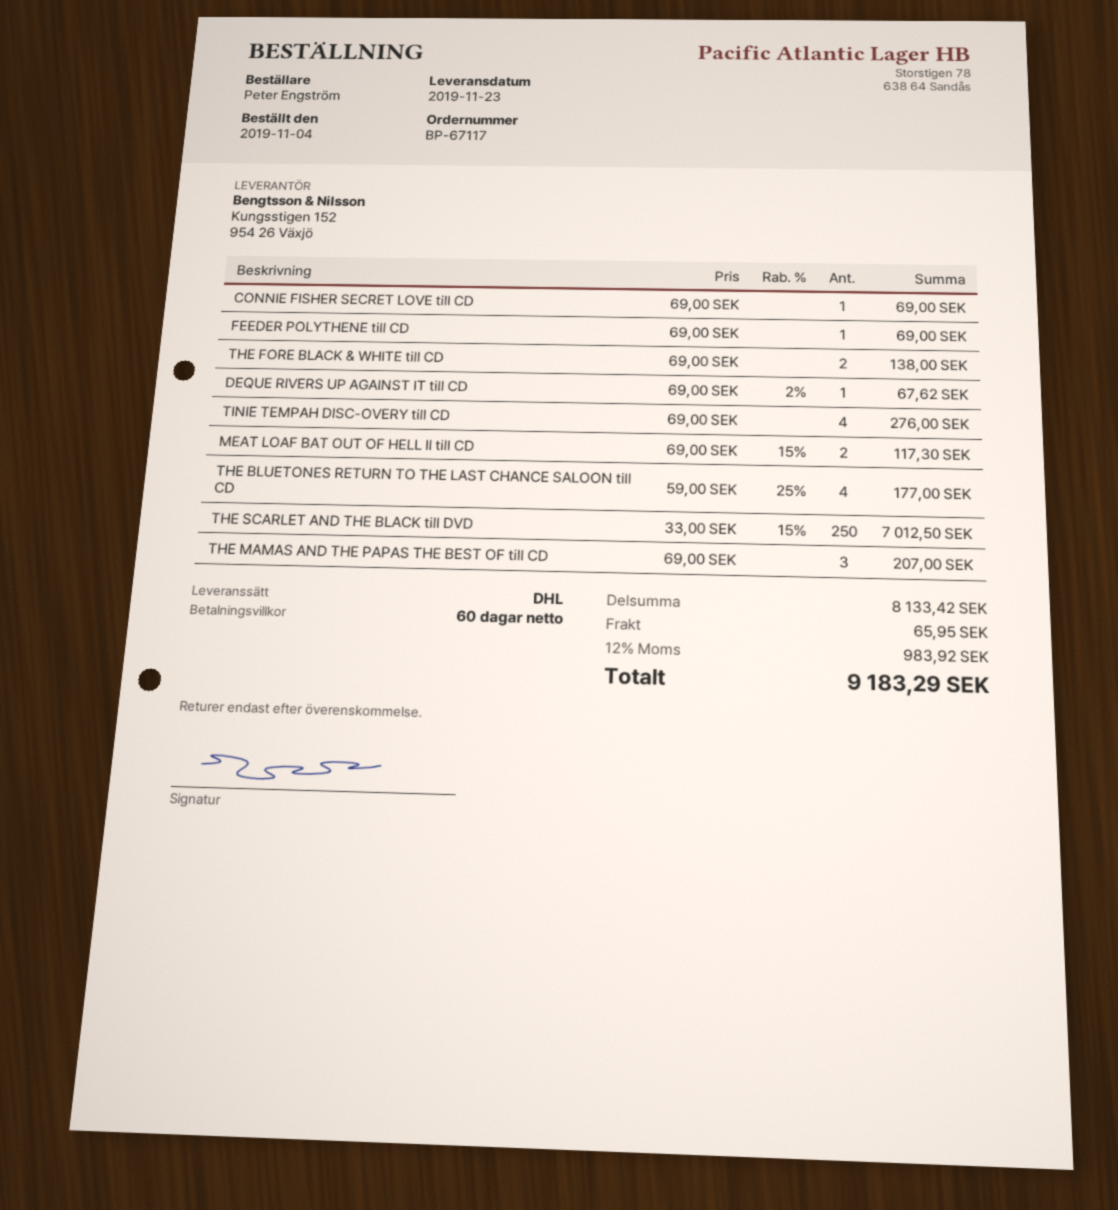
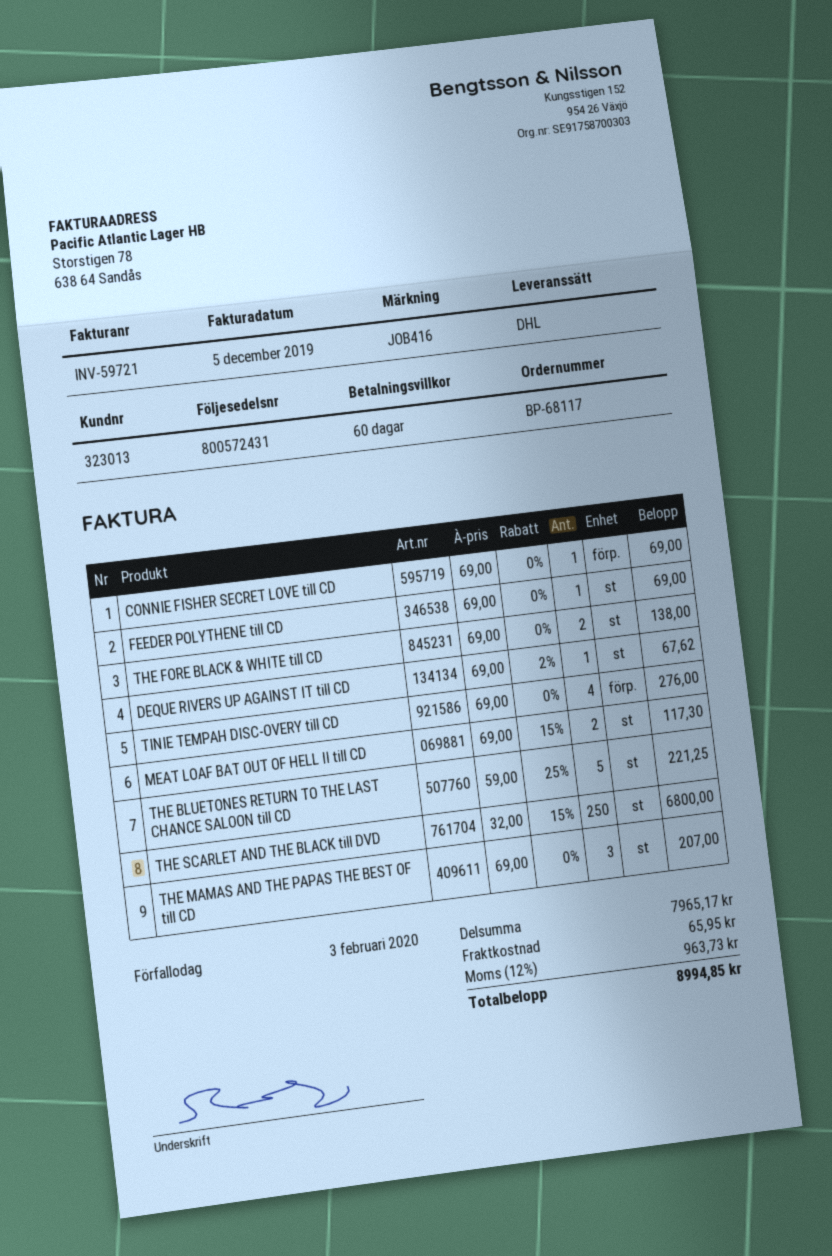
order number: BP-67117 -> BP-68117
THE BLUETONES RETURN TO THE LAST CHANCE SALOON till CD: 4 x 59.00 - 25% = 177.00 -> 5 x 59.00 - 25% = 221.25
THE SCARLET AND THE BLACK till DVD: 250 x 33.00 - 15% = 7012.50 -> 250 x 32.00 - 15% = 6800.00
subtotal: 8133.42 -> 7965.17
tax: 12% = 983.92 -> 12% = 963.73
total: 9183.29 -> 8994.85

